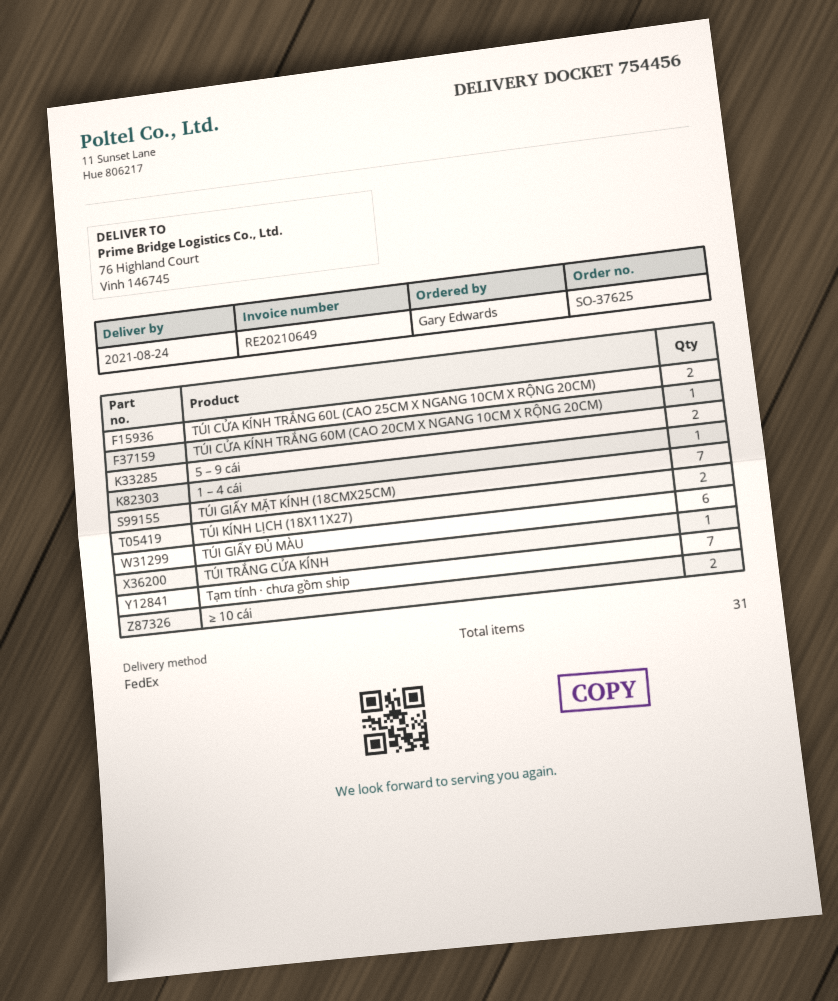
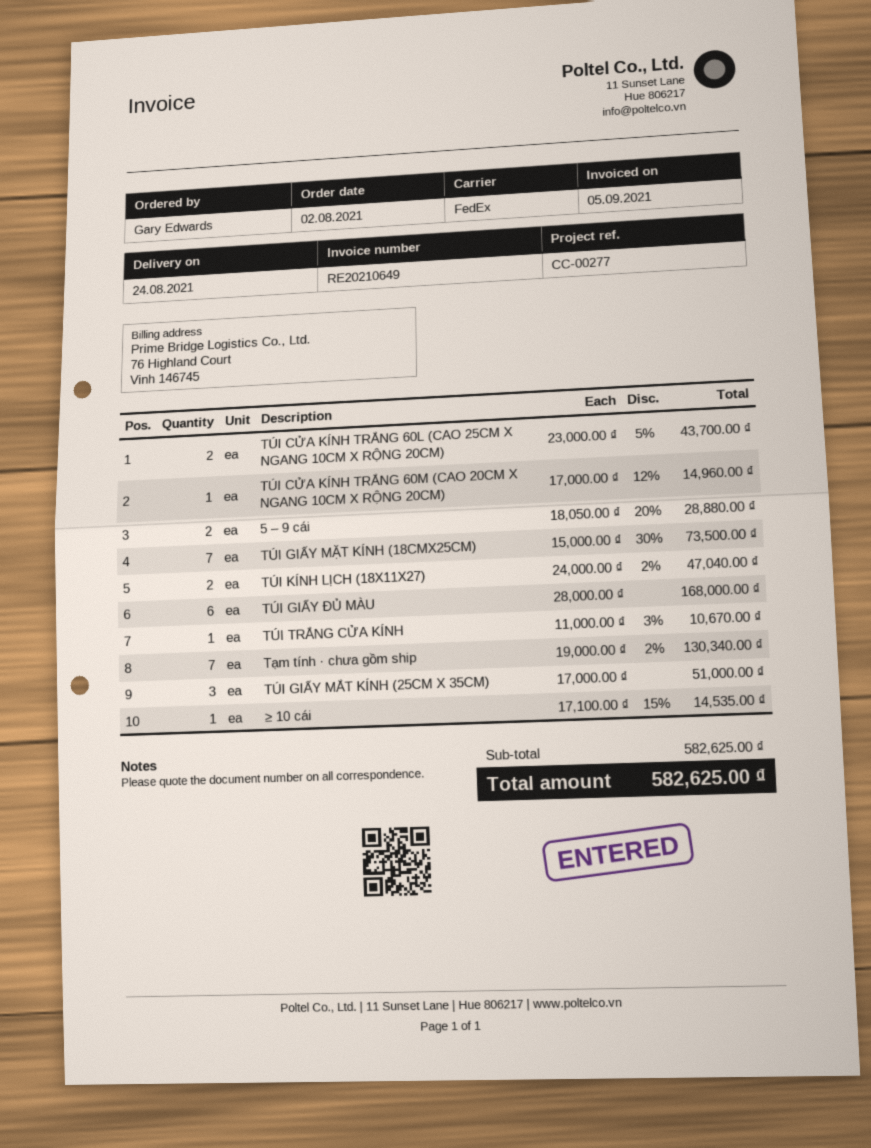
1 – 4 cái: 1 -> none
≥ 10 cái: 2 -> 1
TÚI GIẤY MẮT KÍNH (25CM X 35CM): none -> 3

